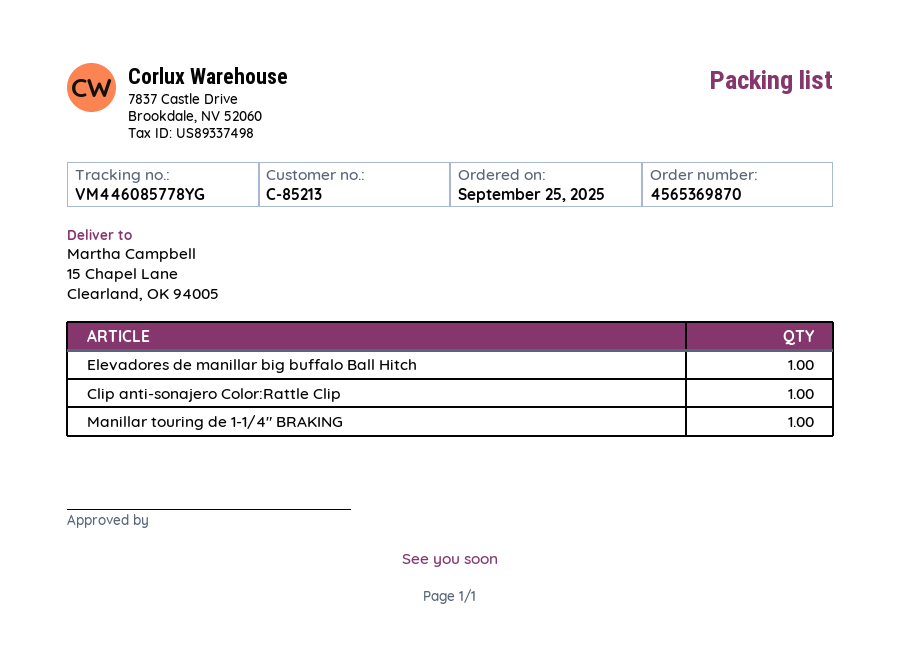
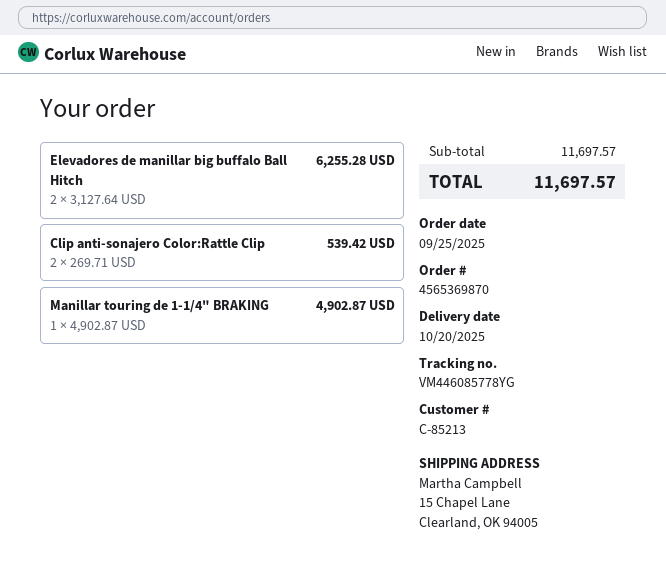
Elevadores de manillar big buffalo Ball Hitch: 1 -> 2
Clip anti-sonajero Color:Rattle Clip: 1 -> 2

